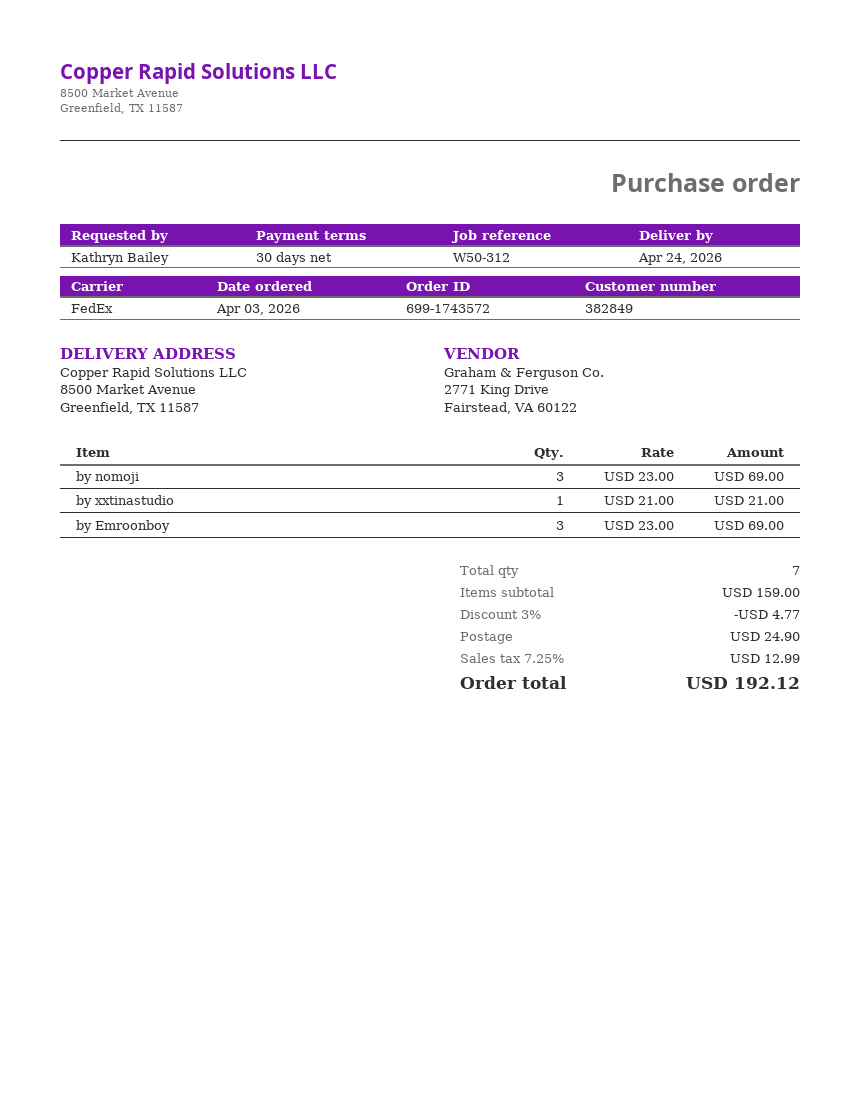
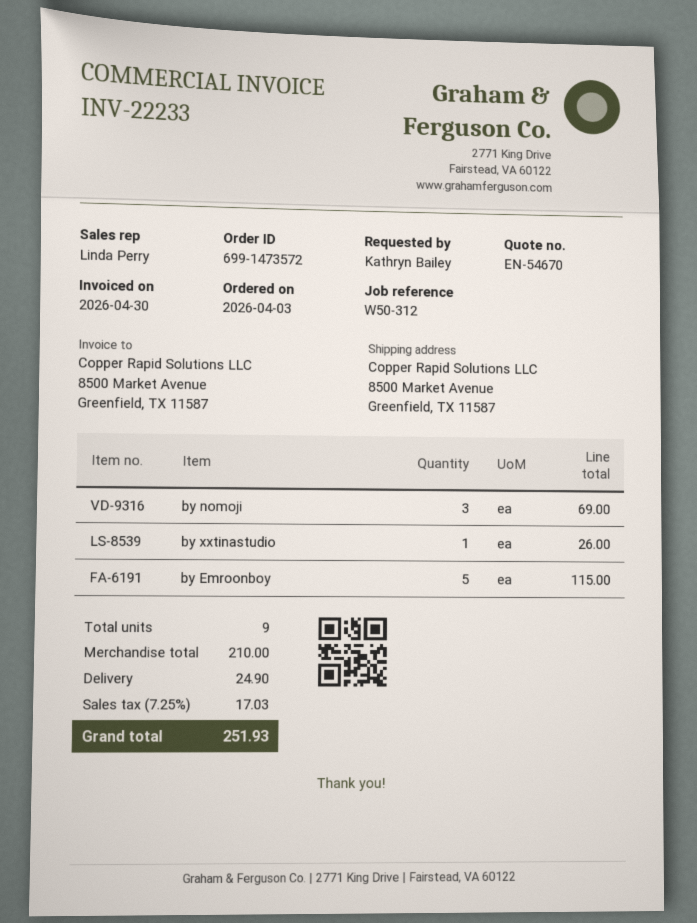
order number: 699-1743572 -> 699-1473572
by xxtinastudio: 1 for 21.00 -> 1 for 26.00
by Emroonboy: 3 for 69.00 -> 5 for 115.00
total quantity: 7 -> 9
subtotal: 159.00 -> 210.00
discount: 3% = 4.77 -> none
tax: 7.25% = 12.99 -> 7.25% = 17.03
total: 192.12 -> 251.93

